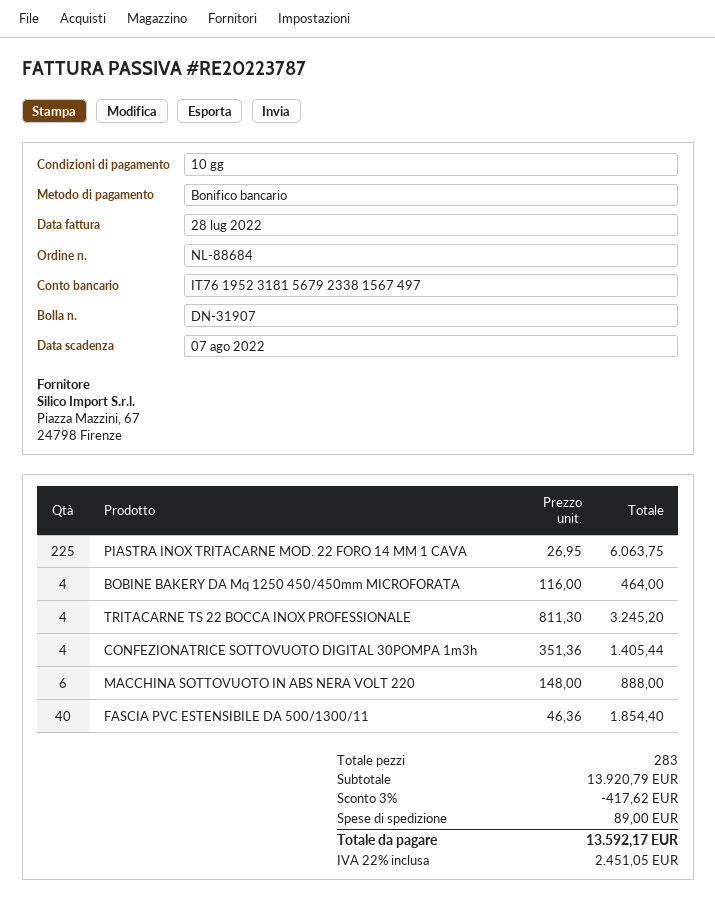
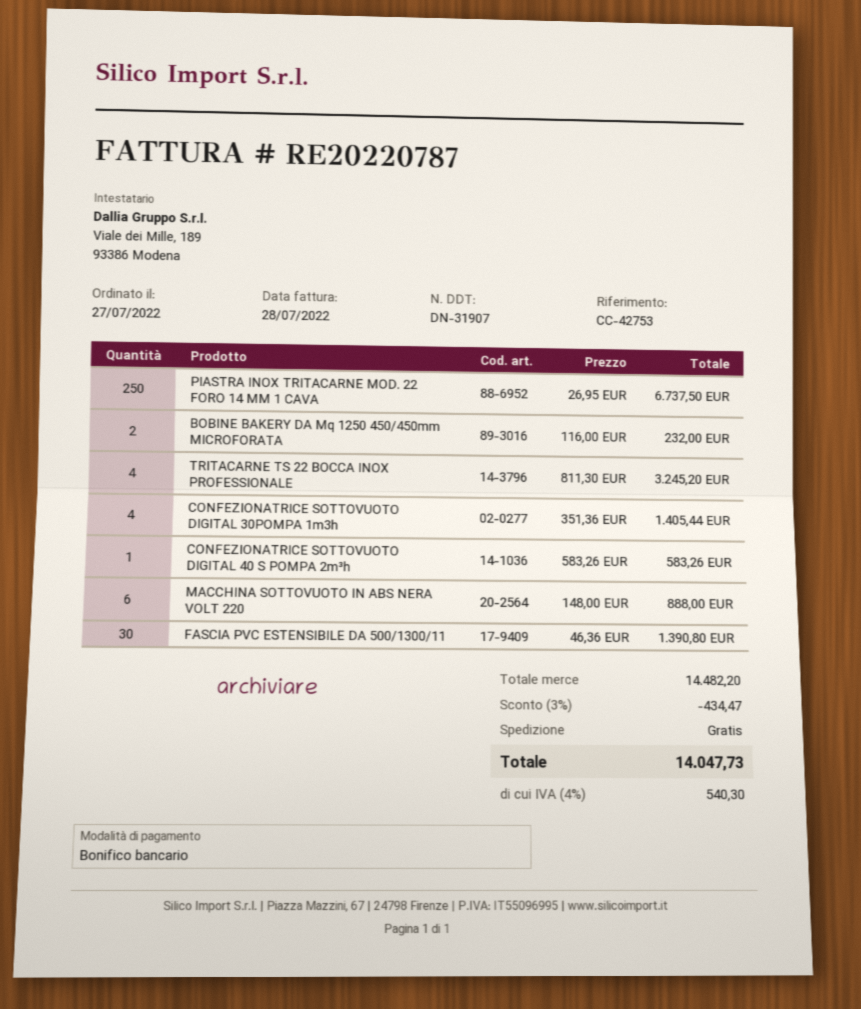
invoice number: RE20223787 -> RE20220787
PIASTRA INOX TRITACARNE MOD. 22 FORO 14 MM 1 CAVA: 225 x 26.95 = 6063.75 -> 250 x 26.95 = 6737.50
BOBINE BAKERY DA Mq 1250 450/450mm MICROFORATA: 4 x 116.00 = 464.00 -> 2 x 116.00 = 232.00
FASCIA PVC ESTENSIBILE DA 500/1300/11: 40 x 46.36 = 1854.40 -> 30 x 46.36 = 1390.80
CONFEZIONATRICE SOTTOVUOTO DIGITAL 40 S POMPA 2m³h: none -> 1 x 583.26 = 583.26
subtotal: 13920.79 -> 14482.20
discount: 3% = 417.62 -> 3% = 434.47
shipping: 89.00 -> 0.00
tax: 22% = 2451.05 -> 4% = 540.30
total: 13592.17 -> 14047.73

